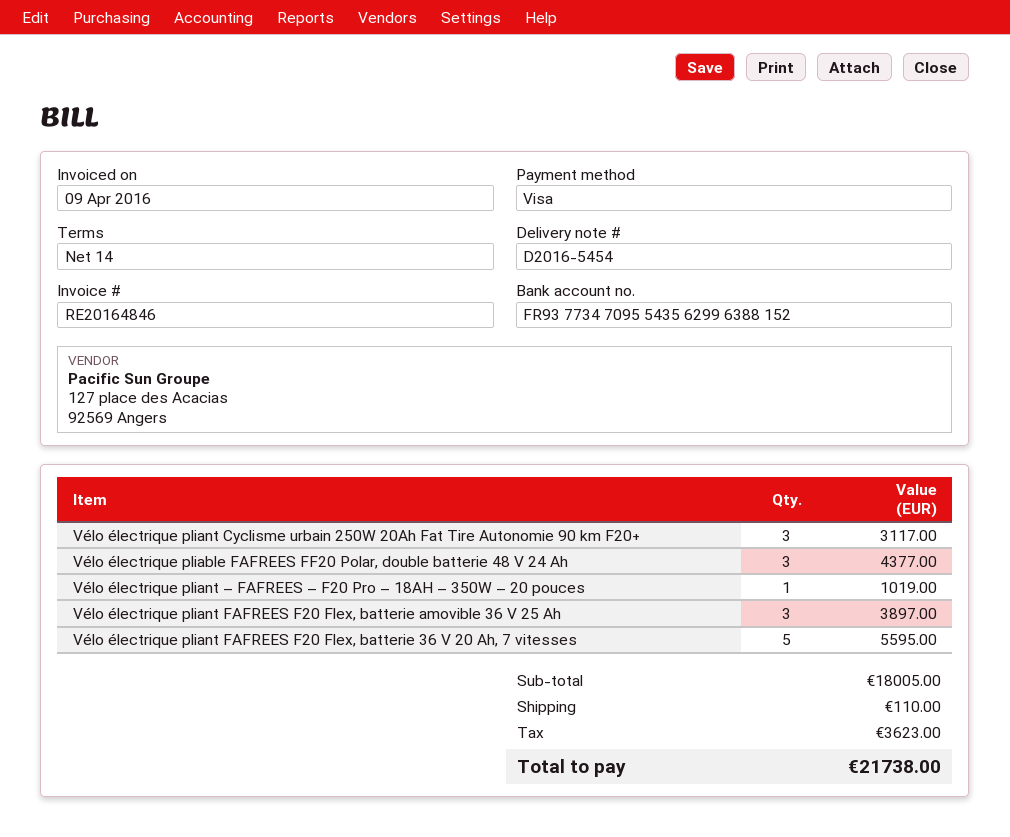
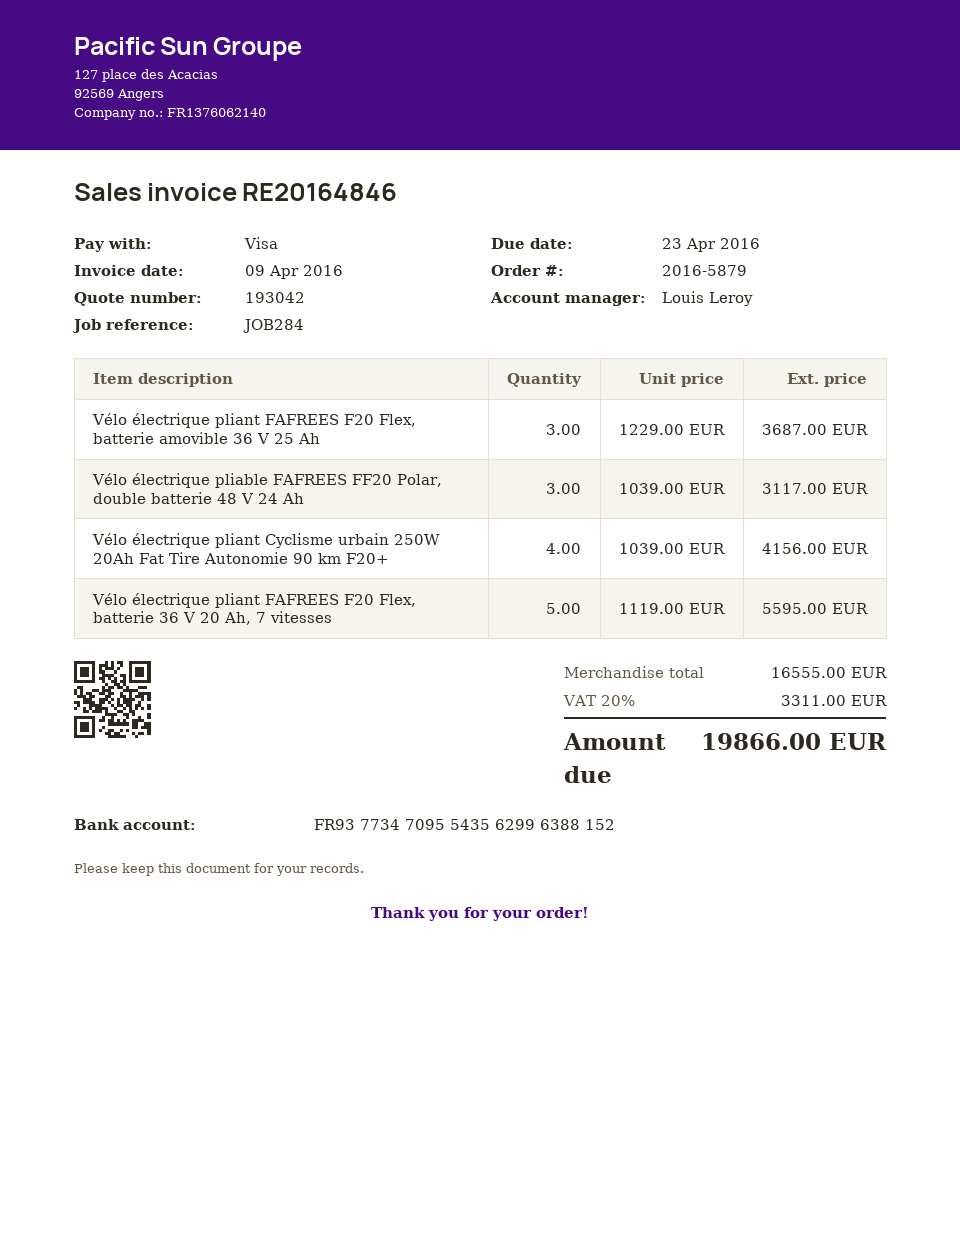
Vélo électrique pliant Cyclisme urbain 250W 20Ah Fat Tire Autonomie 90 km F20+: 3 for 3117.00 -> 4 for 4156.00
Vélo électrique pliable FAFREES FF20 Polar, double batterie 48 V 24 Ah: 3 for 4377.00 -> 3 for 3117.00
Vélo électrique pliant – FAFREES – F20 Pro – 18AH – 350W – 20 pouces: 1 for 1019.00 -> none
Vélo électrique pliant FAFREES F20 Flex, batterie amovible 36 V 25 Ah: 3 for 3897.00 -> 3 for 3687.00
subtotal: 18005.00 -> 16555.00
shipping: 110.00 -> none
tax: 3623.00 -> 3311.00
total: 21738.00 -> 19866.00

